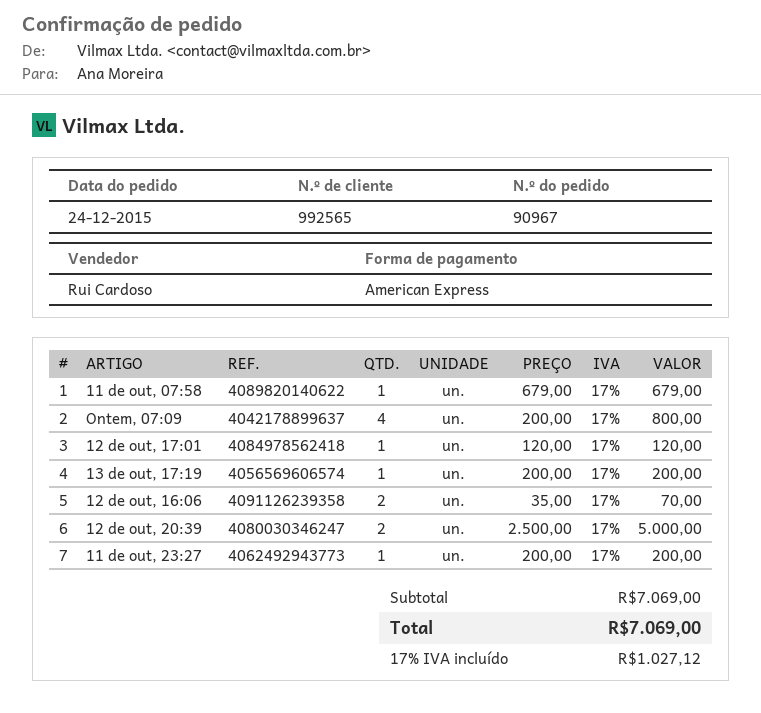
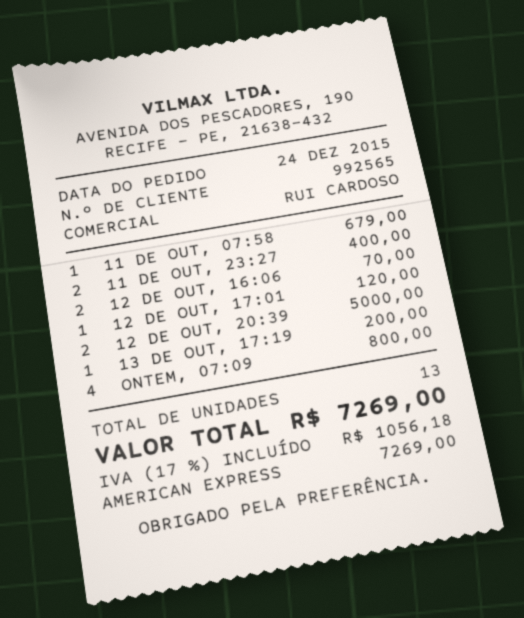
11 de out, 23:27: 1 for 200.00 -> 2 for 400.00
tax: 17% = 1027.12 -> 17% = 1056.18
total: 7069.00 -> 7269.00

